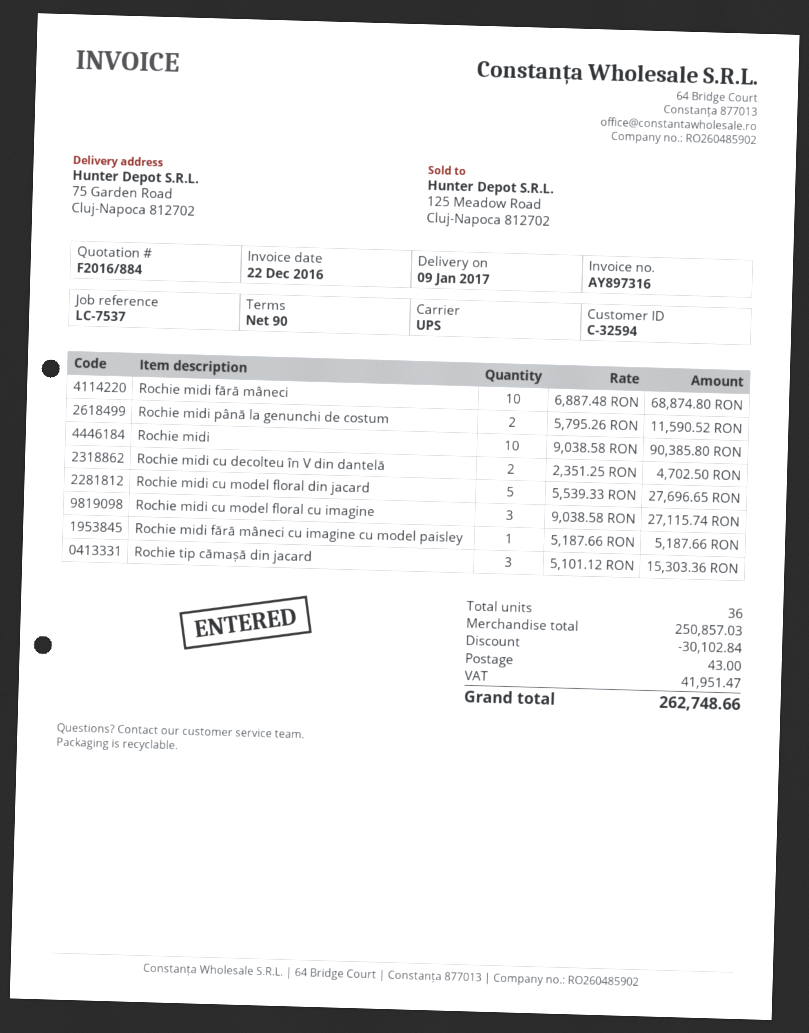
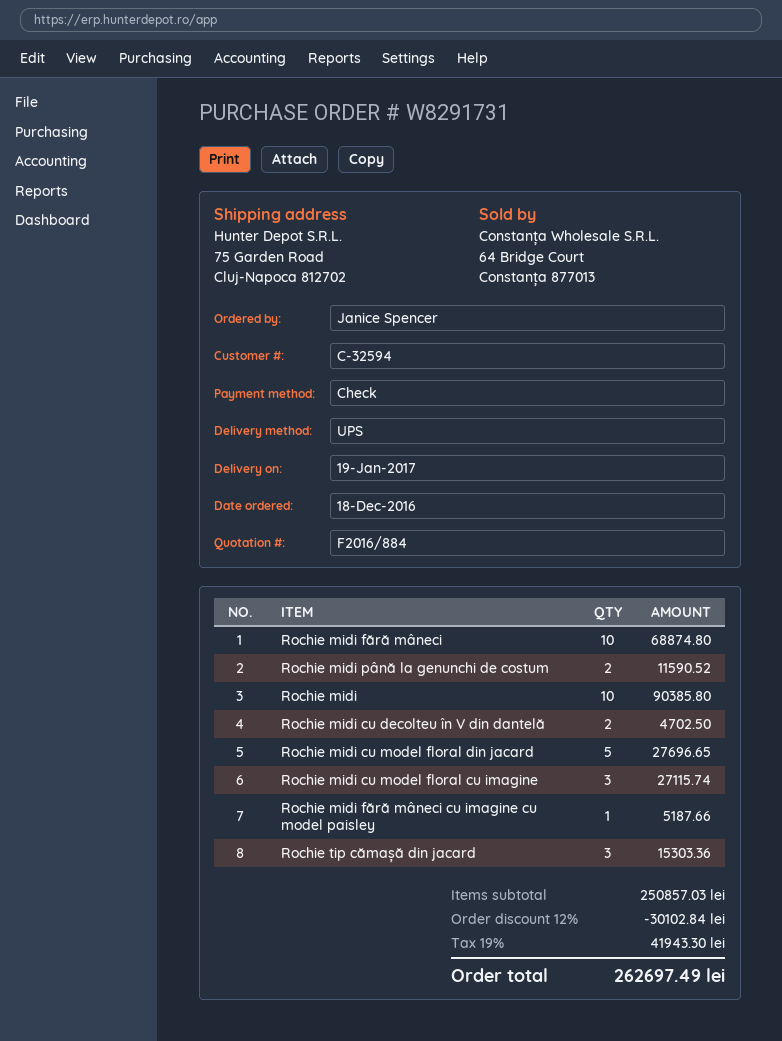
delivery date: 2017-01-09 -> 2017-01-19
shipping: 43.00 -> none
tax: 41951.47 -> 41943.30
total: 262748.66 -> 262697.49

